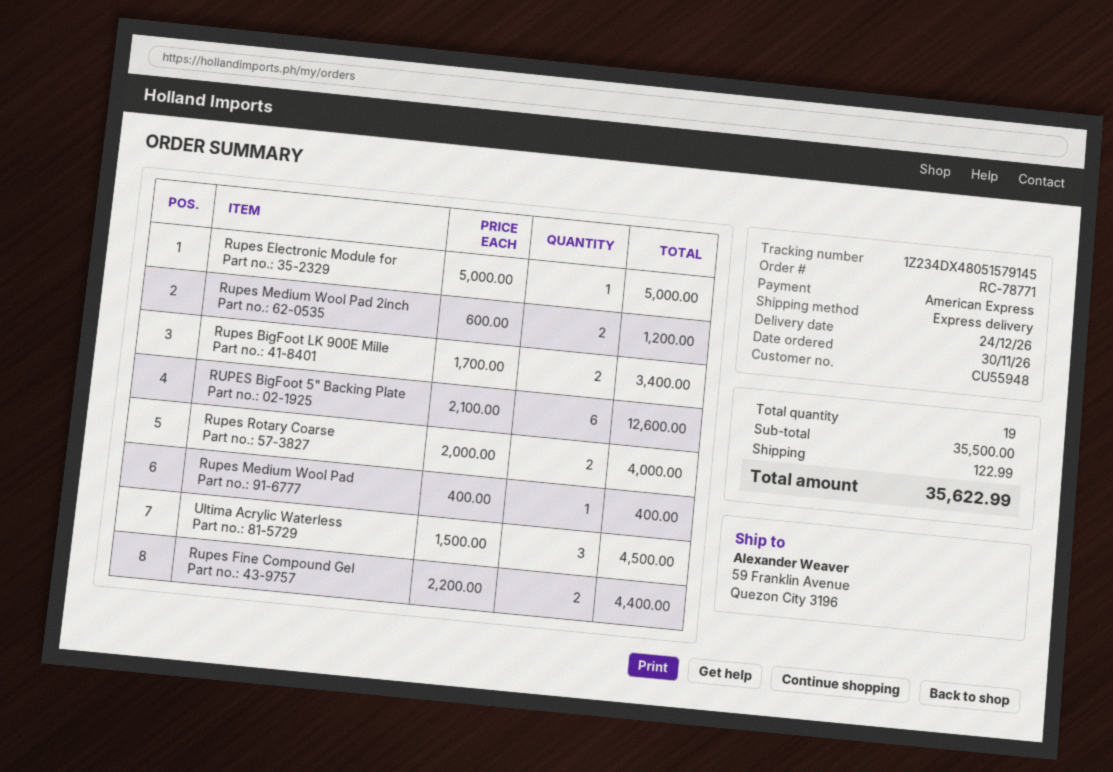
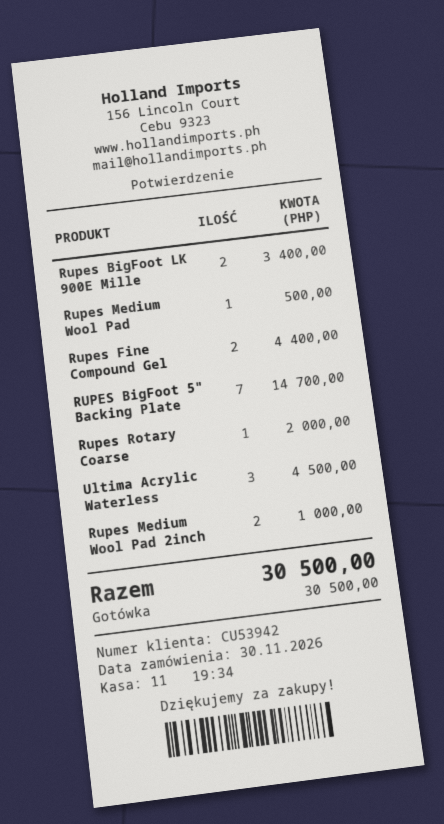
customer number: CU55948 -> CU53942
payment method: American Express -> cash
Rupes Electronic Module for: 1 for 5000.00 -> none
Rupes Medium Wool Pad 2inch: 2 for 1200.00 -> 2 for 1000.00
RUPES BigFoot 5" Backing Plate: 6 for 12600.00 -> 7 for 14700.00
Rupes Rotary Coarse: 2 for 4000.00 -> 1 for 2000.00
Rupes Medium Wool Pad: 1 for 400.00 -> 1 for 500.00
shipping: 122.99 -> none
total: 35622.99 -> 30500.00

